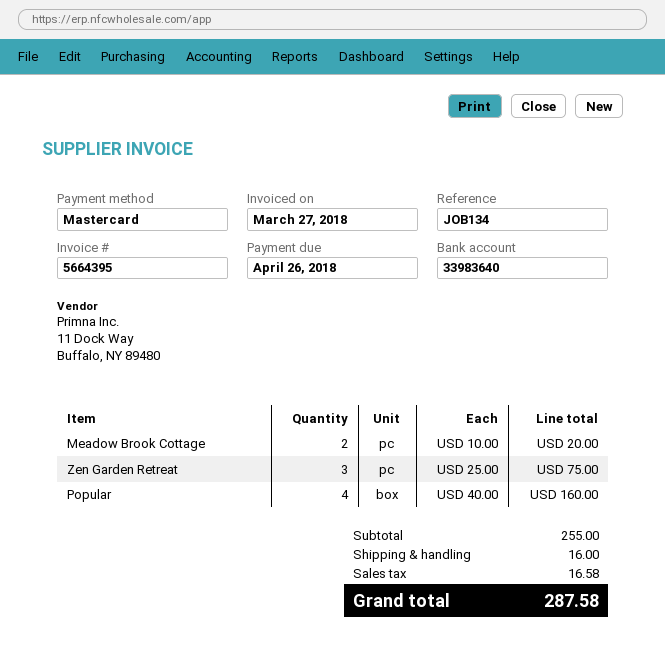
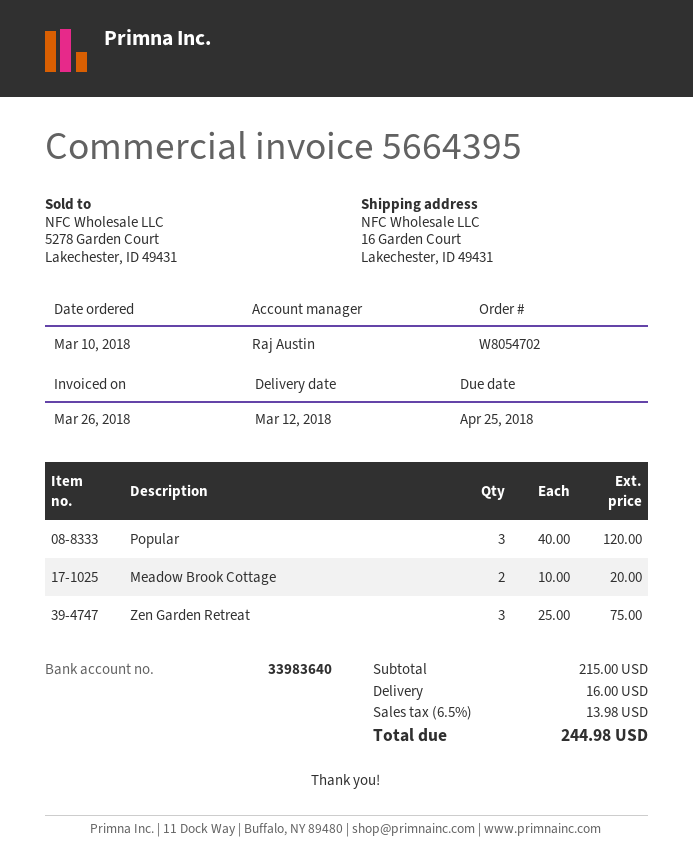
invoice date: 2018-03-27 -> 2018-03-26
due date: 2018-04-26 -> 2018-04-25
Popular: 4 x 40.00 = 160.00 -> 3 x 40.00 = 120.00
subtotal: 255.00 -> 215.00
tax: 16.58 -> 13.98
total: 287.58 -> 244.98

